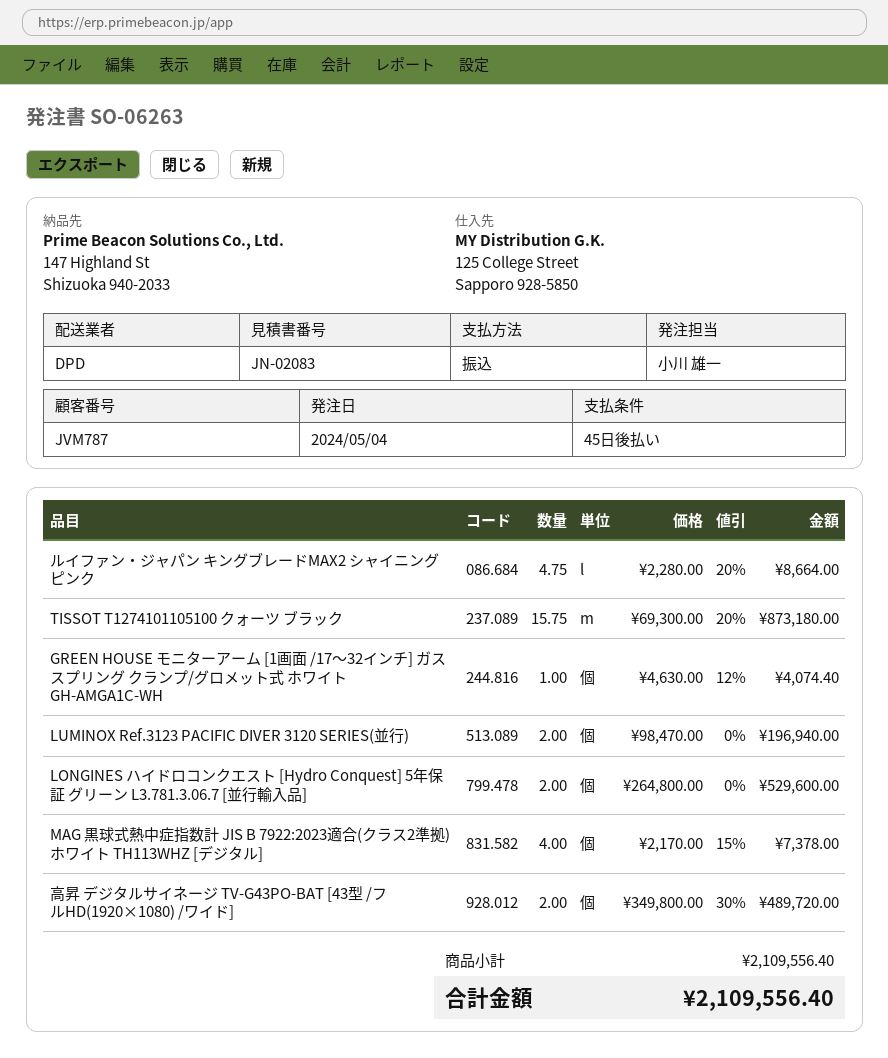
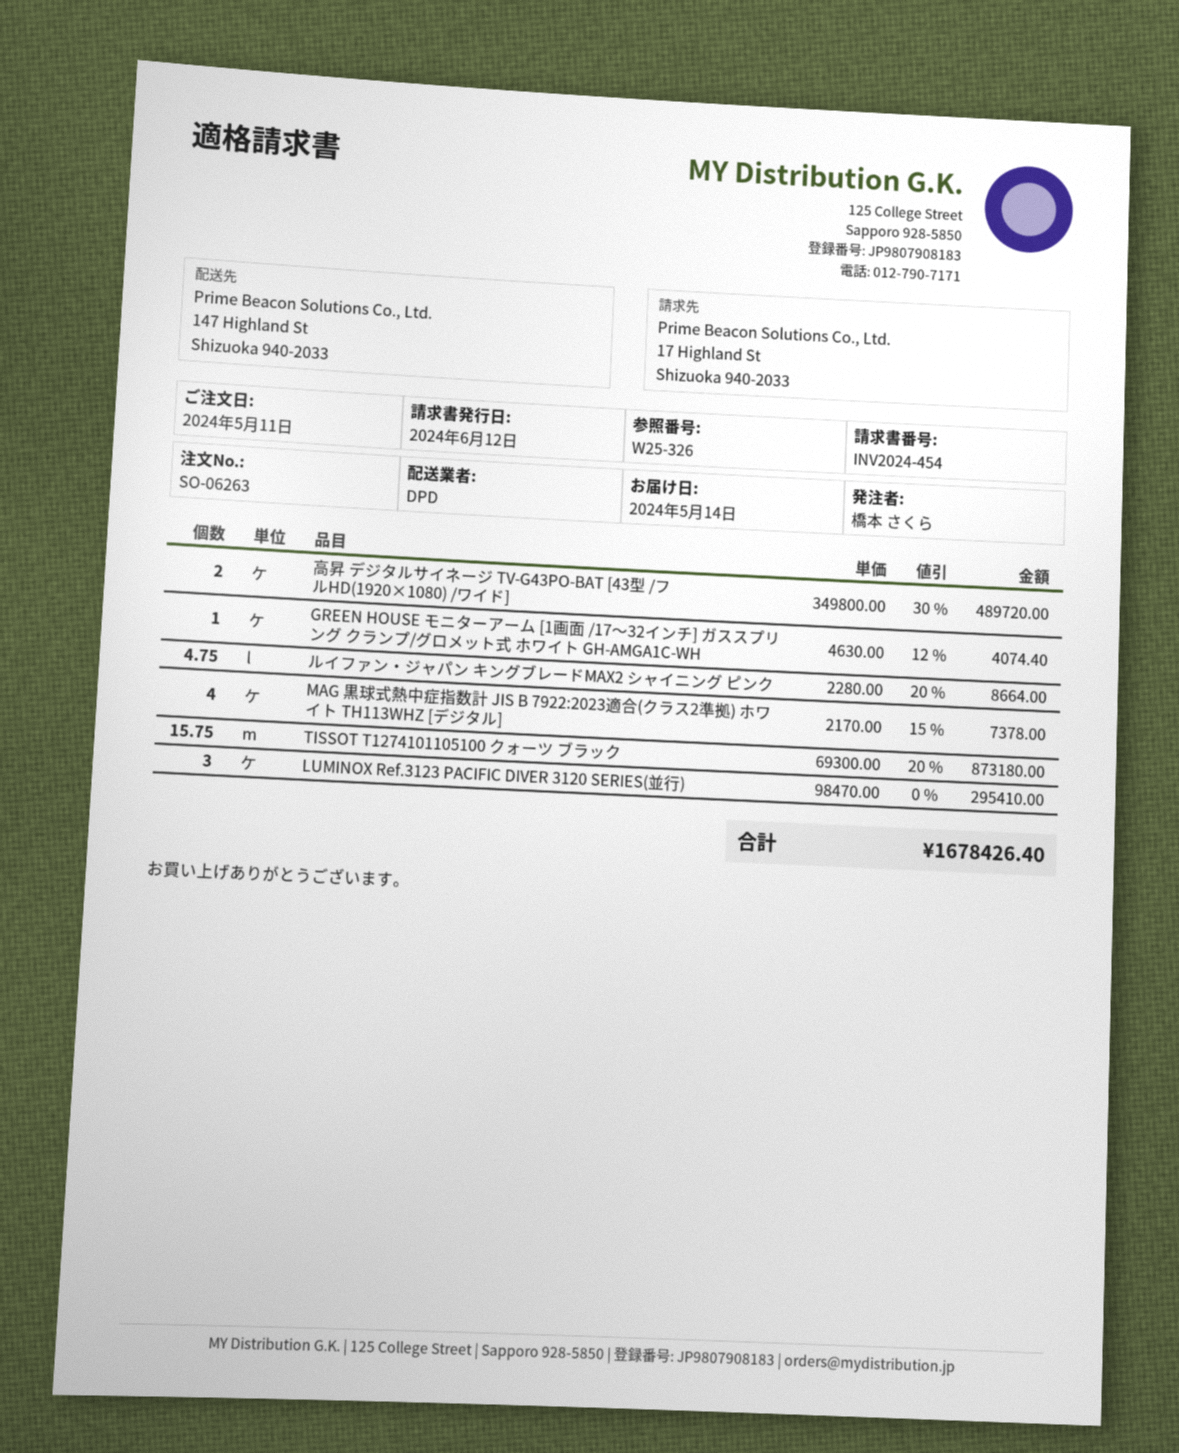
order date: 2024-05-04 -> 2024-05-11
ordered by: 小川 雄一 -> 橋本 さくら
LUMINOX Ref.3123 PACIFIC DIVER 3120 SERIES(並行): 2 x 98470.00 = 196940.00 -> 3 x 98470.00 = 295410.00
LONGINES ハイドロコンクエスト [Hydro Conquest] 5年保証 グリーン L3.781.3.06.7 [並行輸入品]: 2 x 264800.00 = 529600.00 -> none
total: 2109556.40 -> 1678426.40

